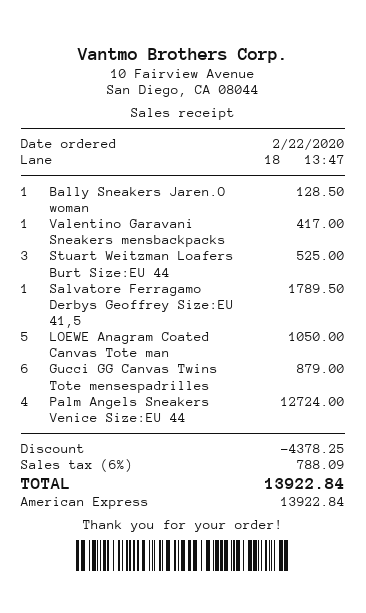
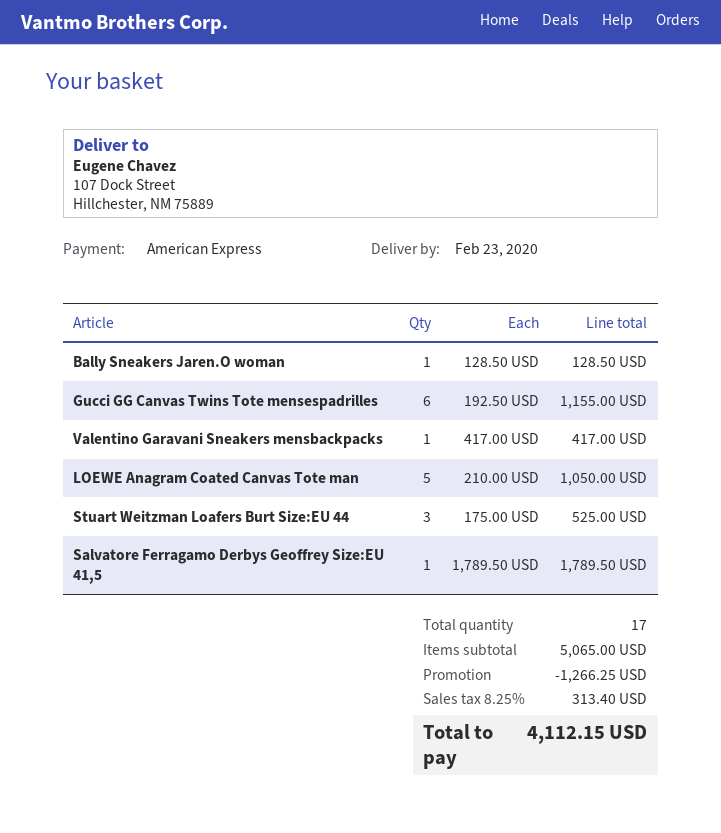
Gucci GG Canvas Twins Tote mensespadrilles: 6 for 879.00 -> 6 for 1155.00
Palm Angels Sneakers Venice Size:EU 44: 4 for 12724.00 -> none
discount: 4378.25 -> 1266.25
tax: 6% = 788.09 -> 8.25% = 313.40
total: 13922.84 -> 4112.15

